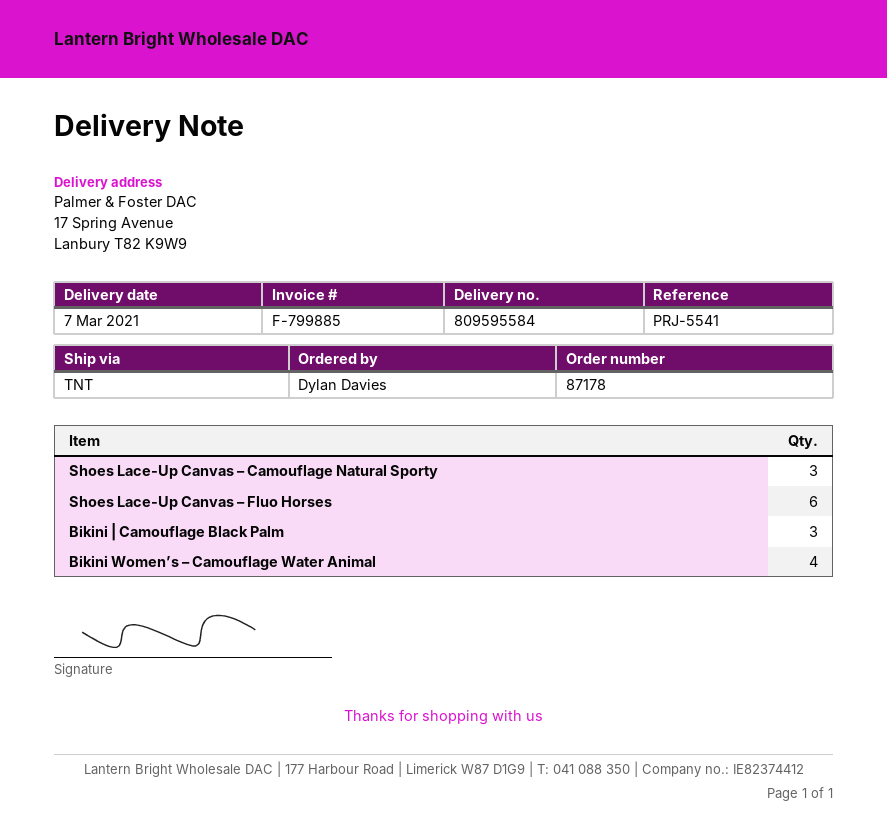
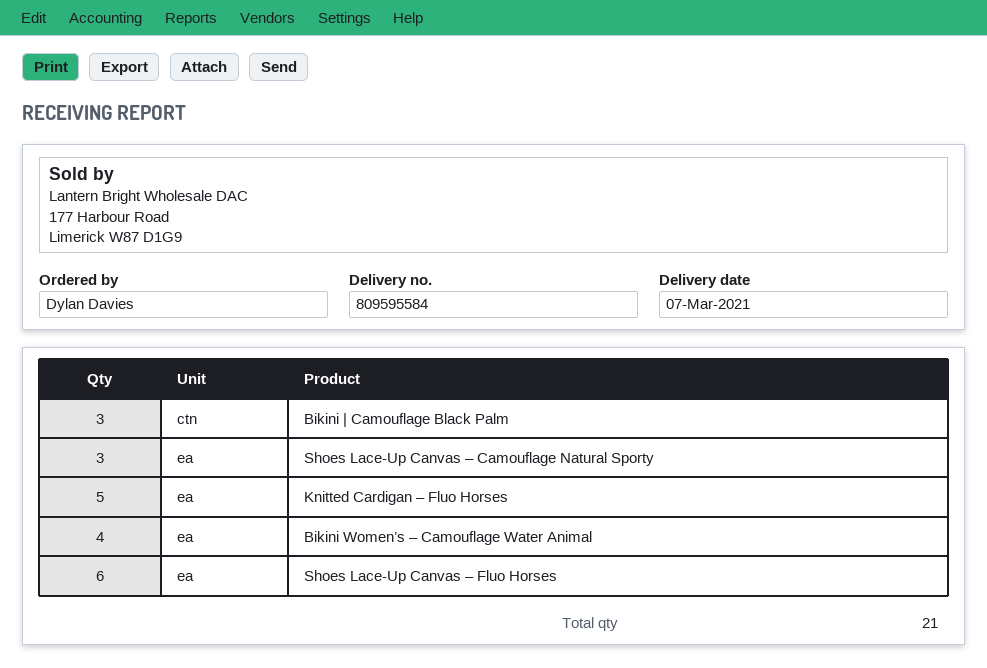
Knitted Cardigan – Fluo Horses: none -> 5

